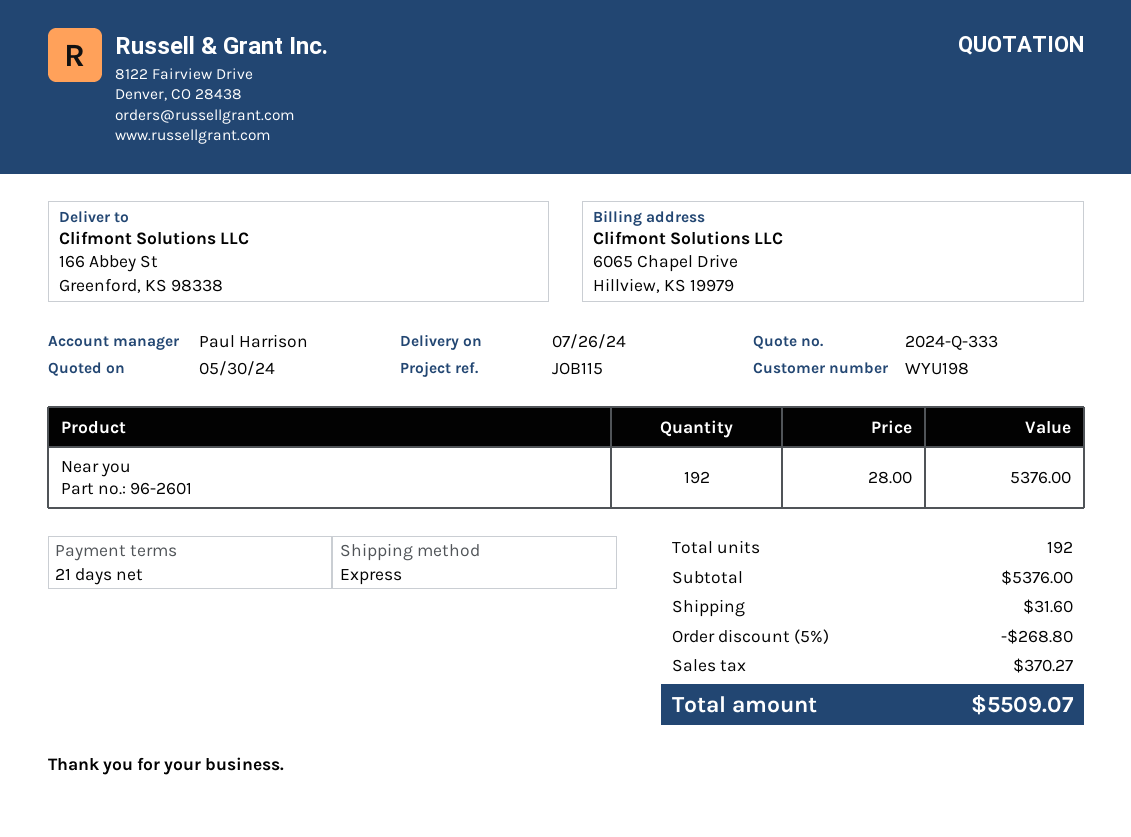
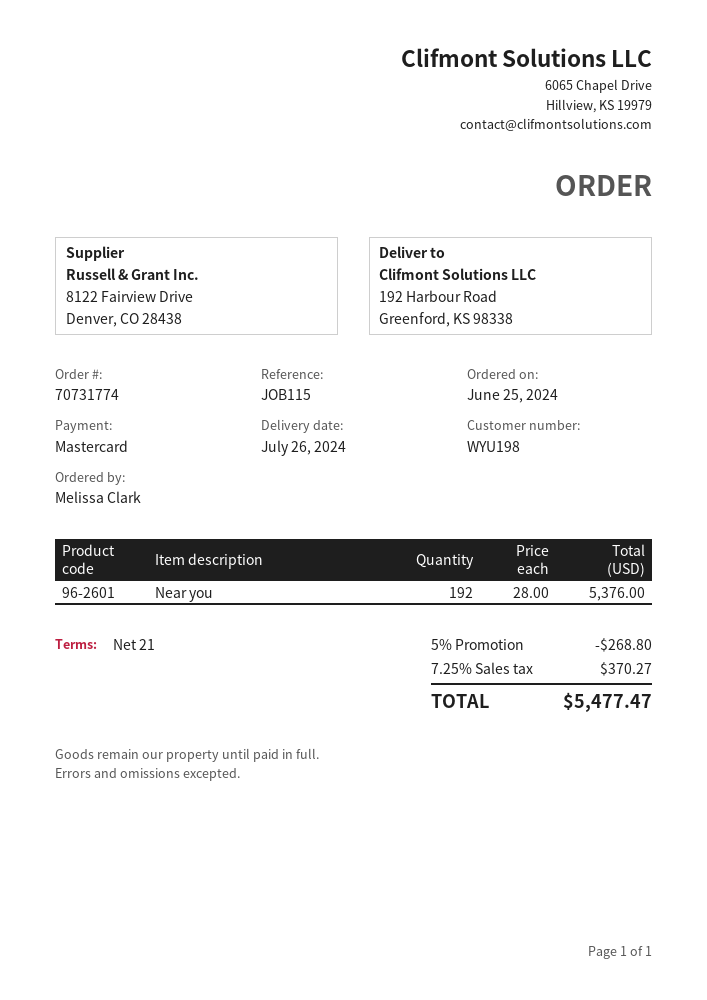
ship to: 166 Abbey St, Greenford, KS 98338 -> 192 Harbour Road, Greenford, KS 98338
shipping: 31.60 -> none
total: 5509.07 -> 5477.47

